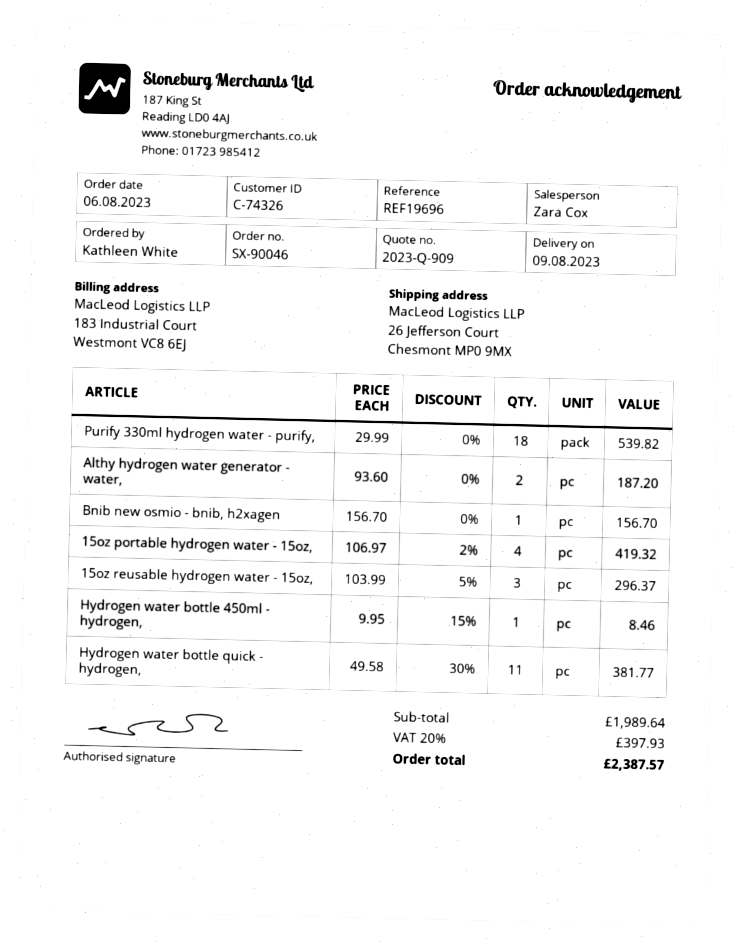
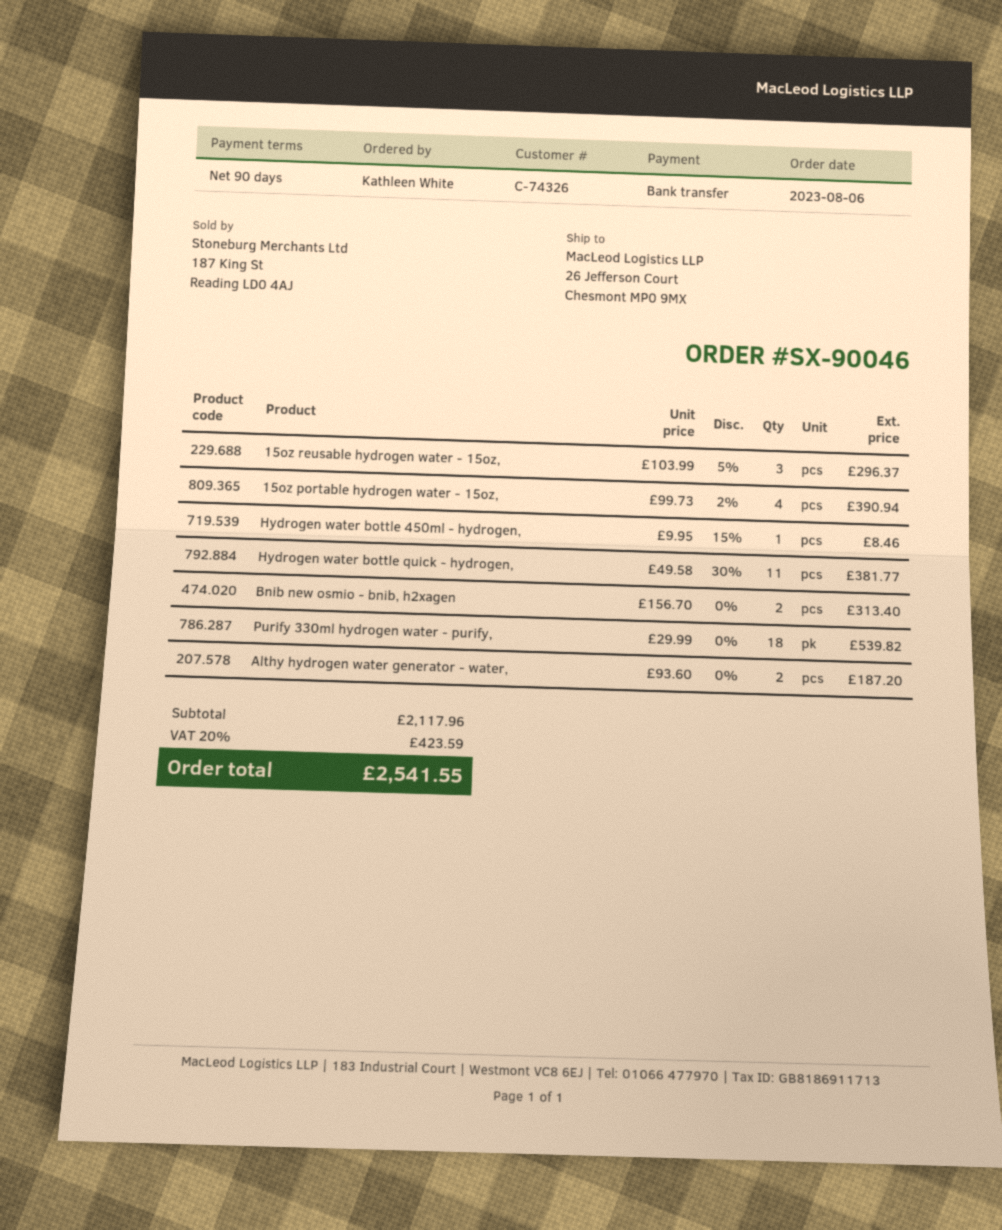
Bnib new osmio - bnib, h2xagen: 1 x 156.70 = 156.70 -> 2 x 156.70 = 313.40
15oz portable hydrogen water - 15oz,: 4 x 106.97 - 2% = 419.32 -> 4 x 99.73 - 2% = 390.94
subtotal: 1989.64 -> 2117.96
tax: 20% = 397.93 -> 20% = 423.59
total: 2387.57 -> 2541.55

